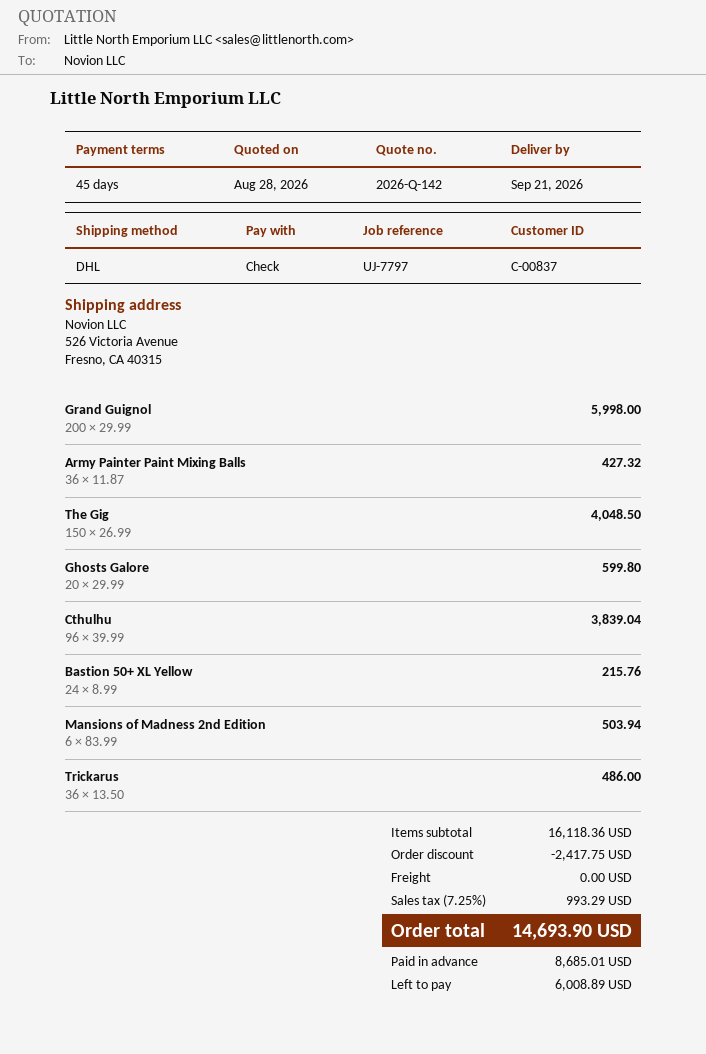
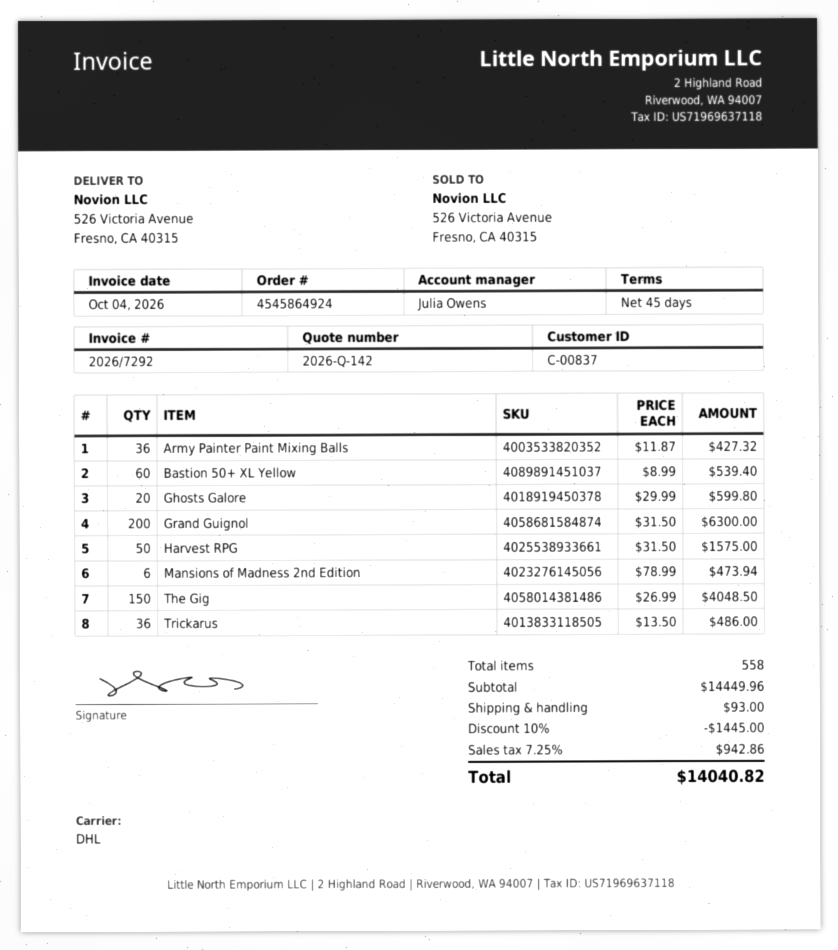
Grand Guignol: 200 x 29.99 = 5998.00 -> 200 x 31.50 = 6300.00
Cthulhu: 96 x 39.99 = 3839.04 -> none
Bastion 50+ XL Yellow: 24 x 8.99 = 215.76 -> 60 x 8.99 = 539.40
Mansions of Madness 2nd Edition: 6 x 83.99 = 503.94 -> 6 x 78.99 = 473.94
Harvest RPG: none -> 50 x 31.50 = 1575.00
subtotal: 16118.36 -> 14449.96
discount: 2417.75 -> 1445.00
shipping: 0.00 -> 93.00
tax: 7.25% = 993.29 -> 7.25% = 942.86
total: 14693.90 -> 14040.82

